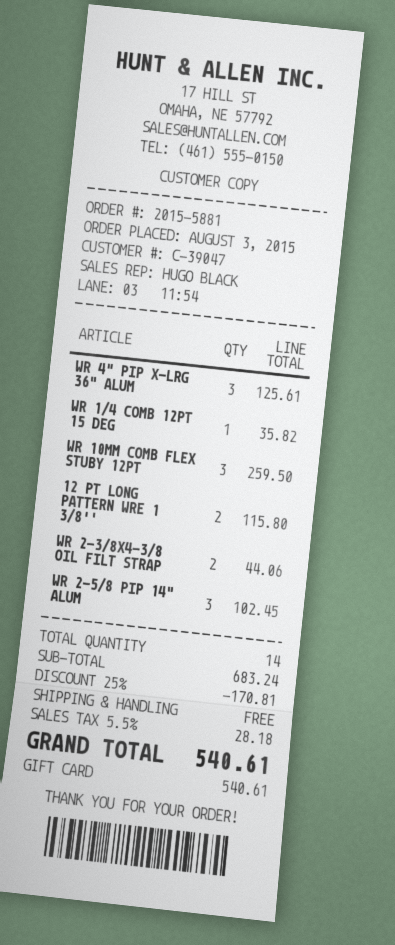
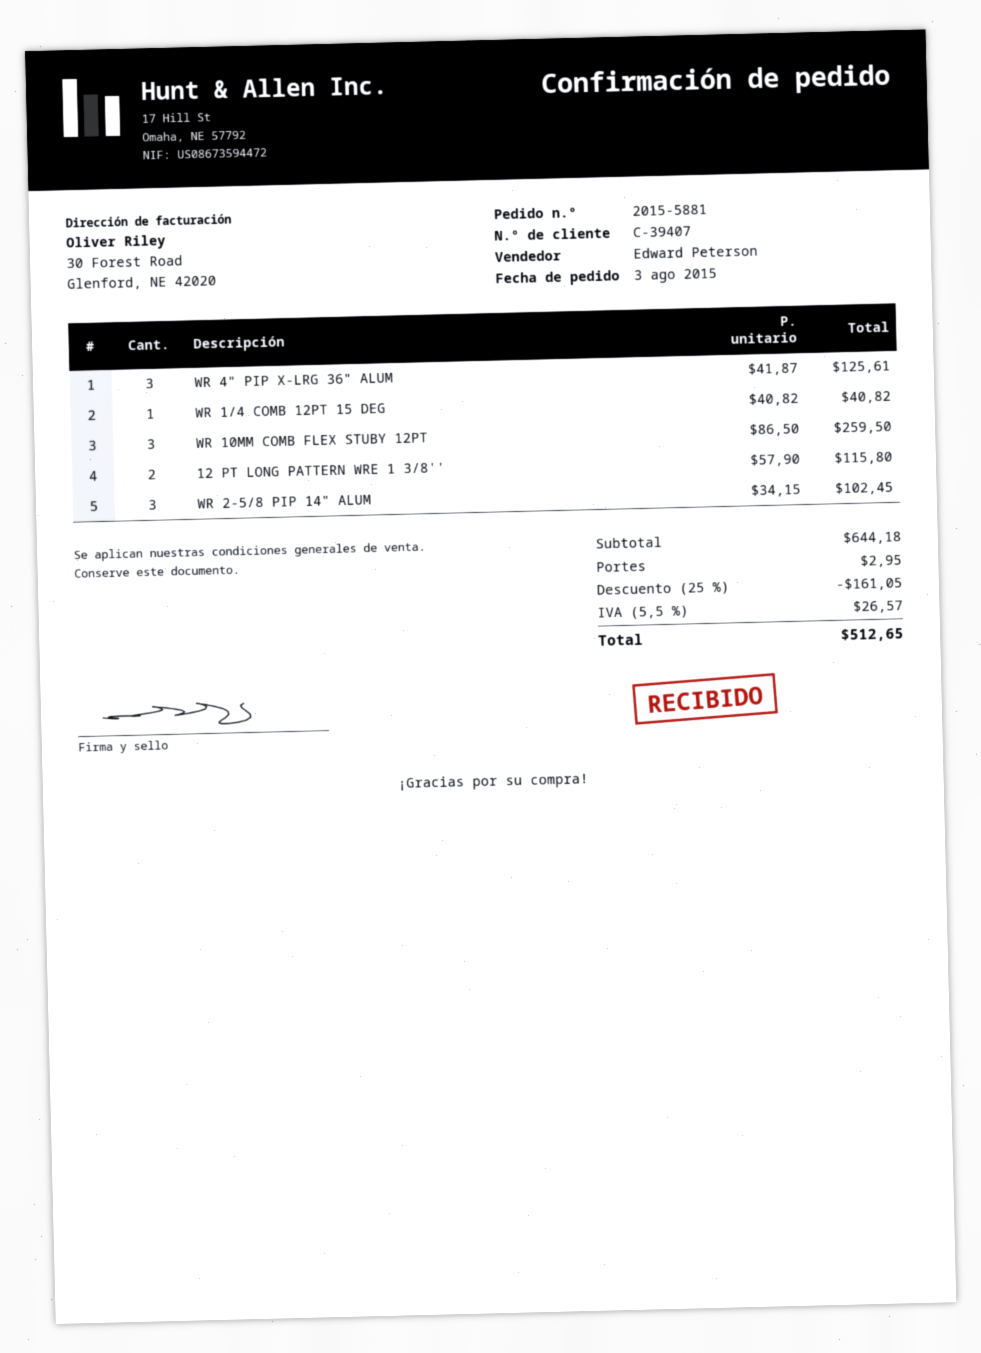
customer number: C-39047 -> C-39407
sales rep: HUGO BLACK -> Edward Peterson
WR 1/4 COMB 12PT 15 DEG: 1 for 35.82 -> 1 for 40.82
WR 2-3/8X4-3/8 OIL FILT STRAP: 2 for 44.06 -> none
subtotal: 683.24 -> 644.18
discount: 25% = 170.81 -> 25% = 161.05
shipping: 0.00 -> 2.95
tax: 5.5% = 28.18 -> 5.5% = 26.57
total: 540.61 -> 512.65

